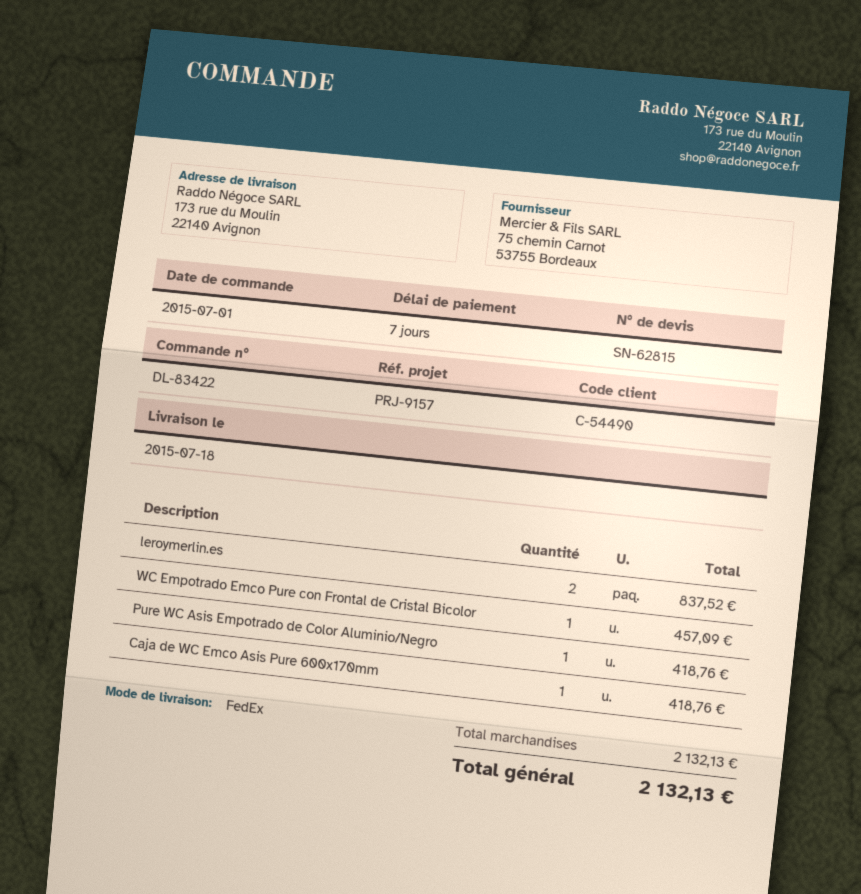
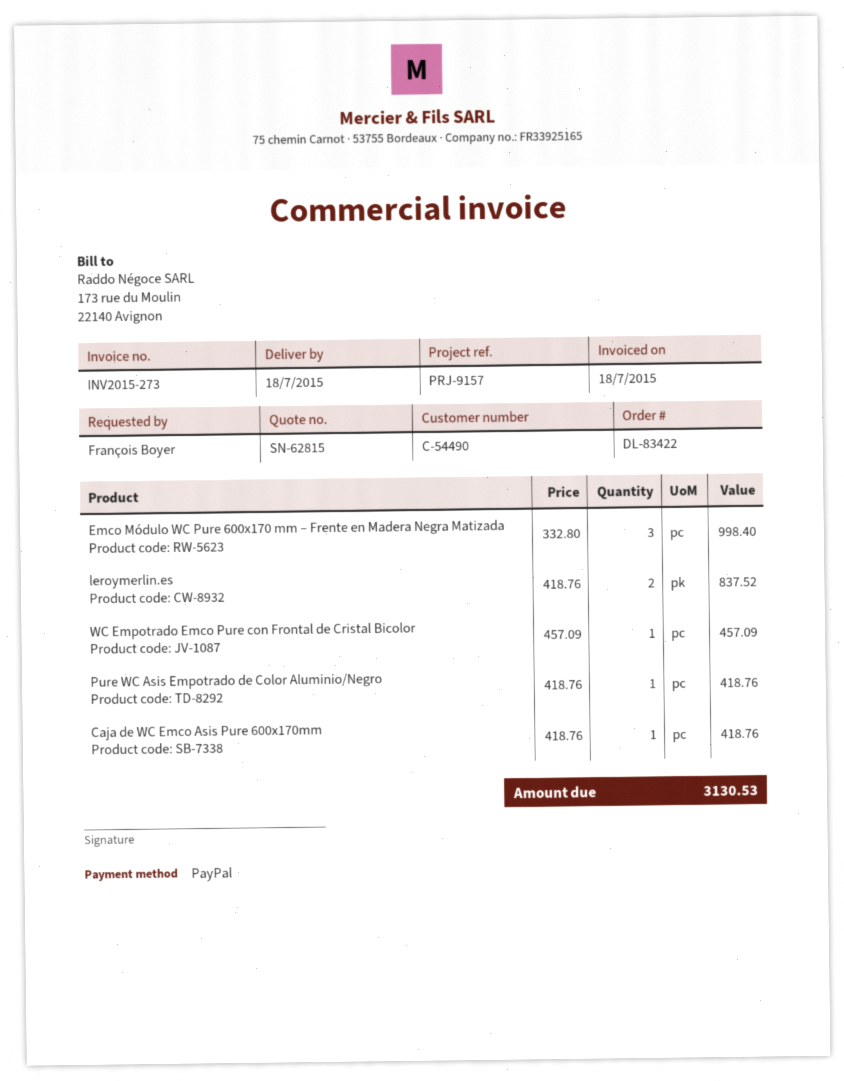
Emco Módulo WC Pure 600x170 mm – Frente en Madera Negra Matizada: none -> 3 for 998.40
total: 2132.13 -> 3130.53

